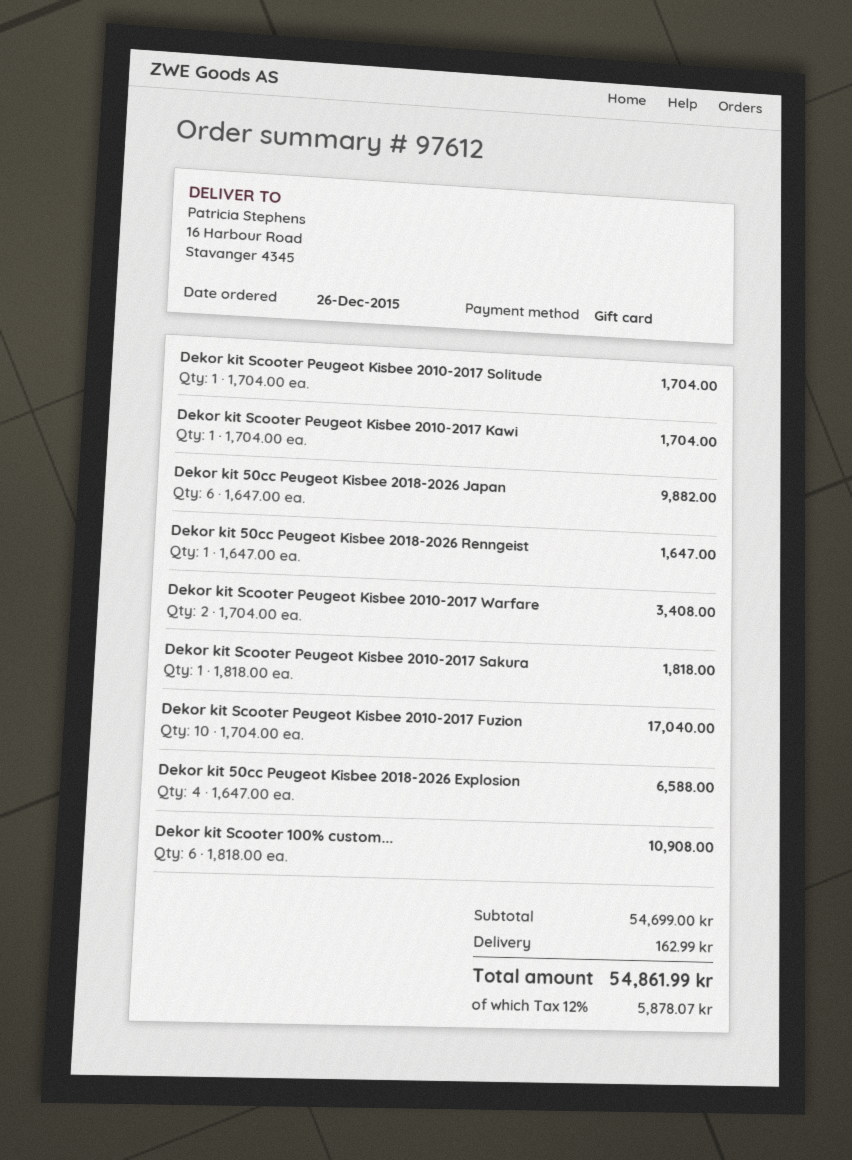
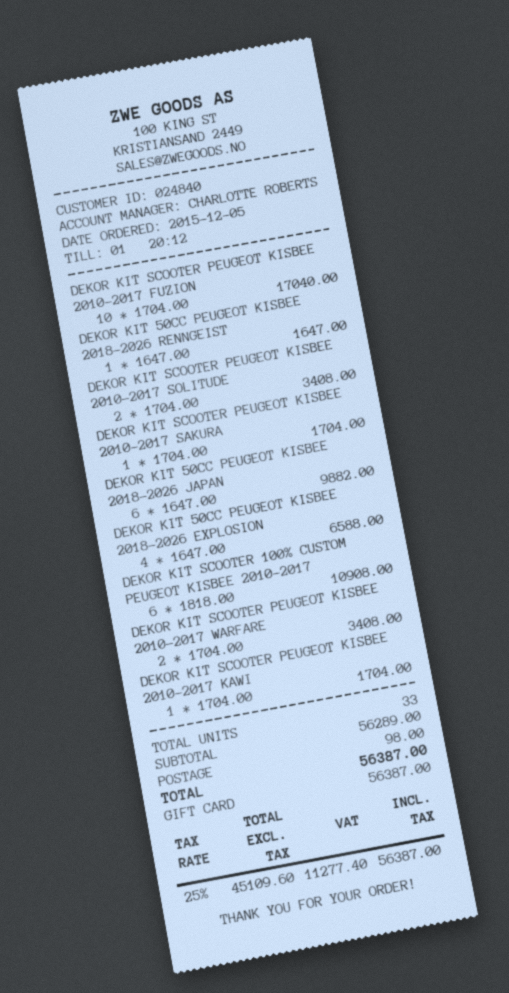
order date: 2015-12-26 -> 2015-12-05
Dekor kit Scooter Peugeot Kisbee 2010-2017 Solitude: 1 x 1704.00 = 1704.00 -> 2 x 1704.00 = 3408.00
Dekor kit Scooter Peugeot Kisbee 2010-2017 Sakura: 1 x 1818.00 = 1818.00 -> 1 x 1704.00 = 1704.00
subtotal: 54699.00 -> 56289.00
shipping: 162.99 -> 98.00
tax: 12% = 5878.07 -> 25% = 11277.40
total: 54861.99 -> 56387.00

